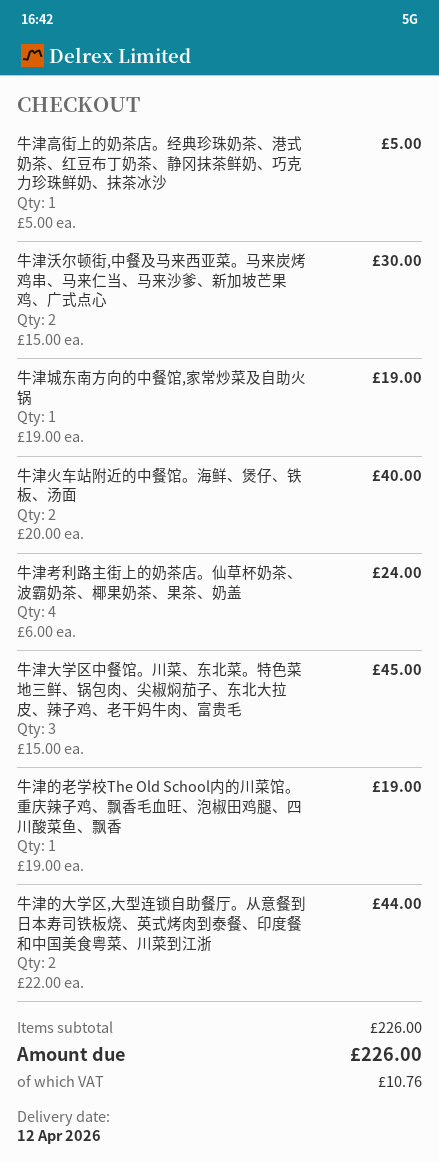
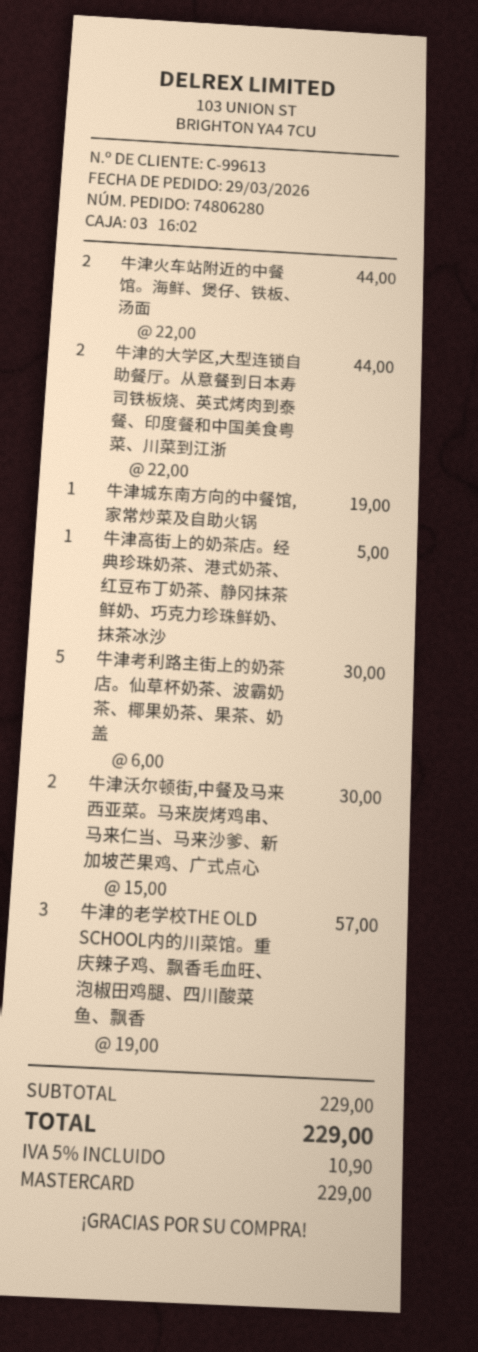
牛津火车站附近的中餐馆。海鲜、煲仔、铁板、汤面: 2 x 20.00 = 40.00 -> 2 x 22.00 = 44.00
牛津考利路主街上的奶茶店。仙草杯奶茶、波霸奶茶、椰果奶茶、果茶、奶盖: 4 x 6.00 = 24.00 -> 5 x 6.00 = 30.00
牛津大学区中餐馆。川菜、东北菜。特色菜地三鲜、锅包肉、尖椒焖茄子、东北大拉皮、辣子鸡、老干妈牛肉、富贵毛: 3 x 15.00 = 45.00 -> none
牛津的老学校The Old School内的川菜馆。重庆辣子鸡、飘香毛血旺、泡椒田鸡腿、四川酸菜鱼、飘香: 1 x 19.00 = 19.00 -> 3 x 19.00 = 57.00
subtotal: 226.00 -> 229.00
tax: 10.76 -> 10.90
total: 226.00 -> 229.00

